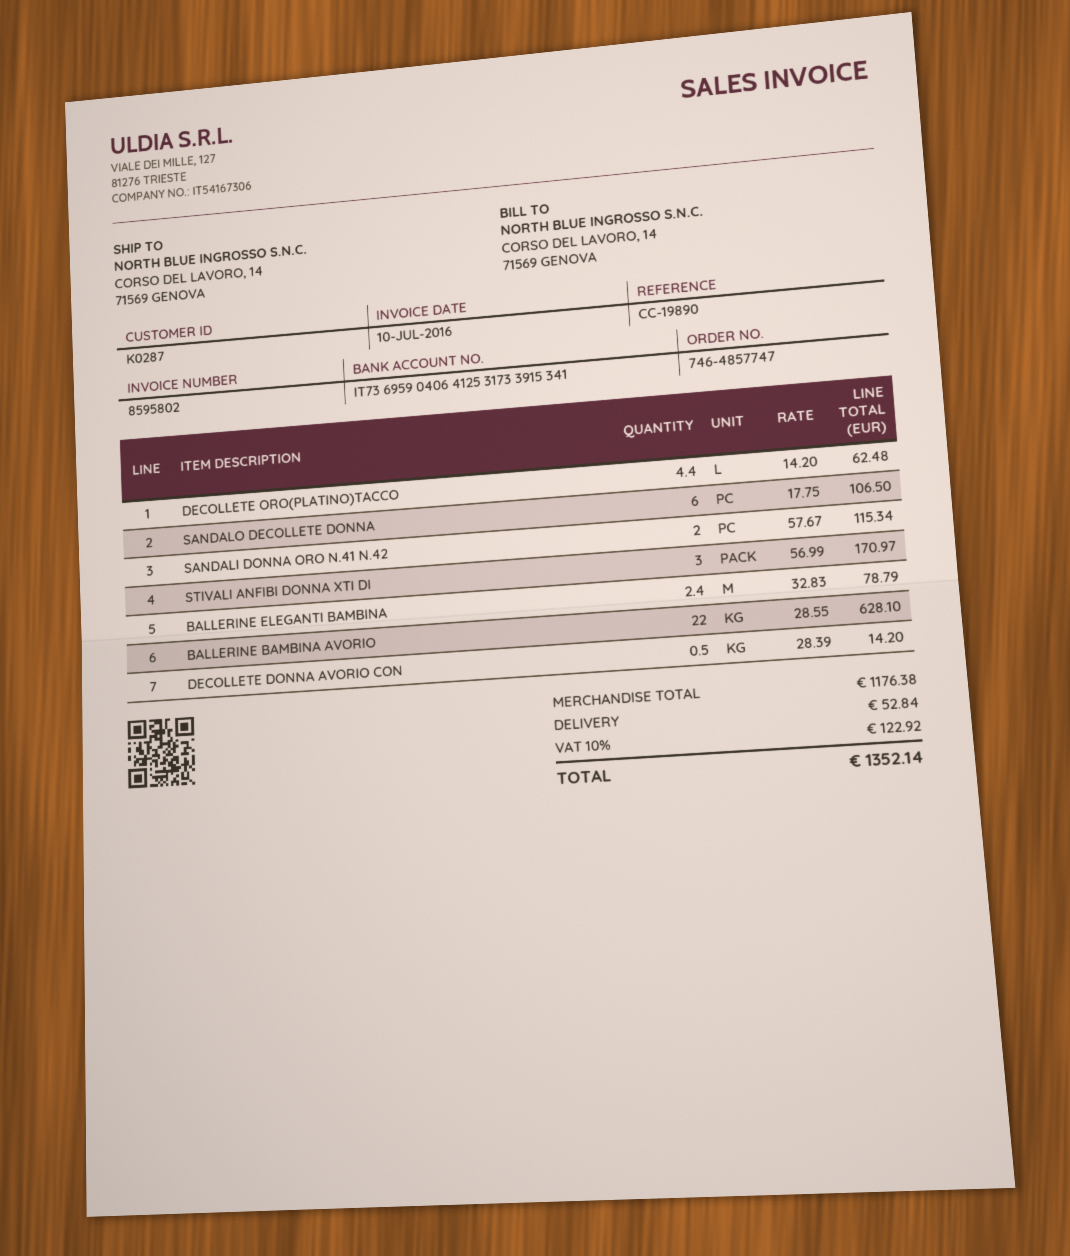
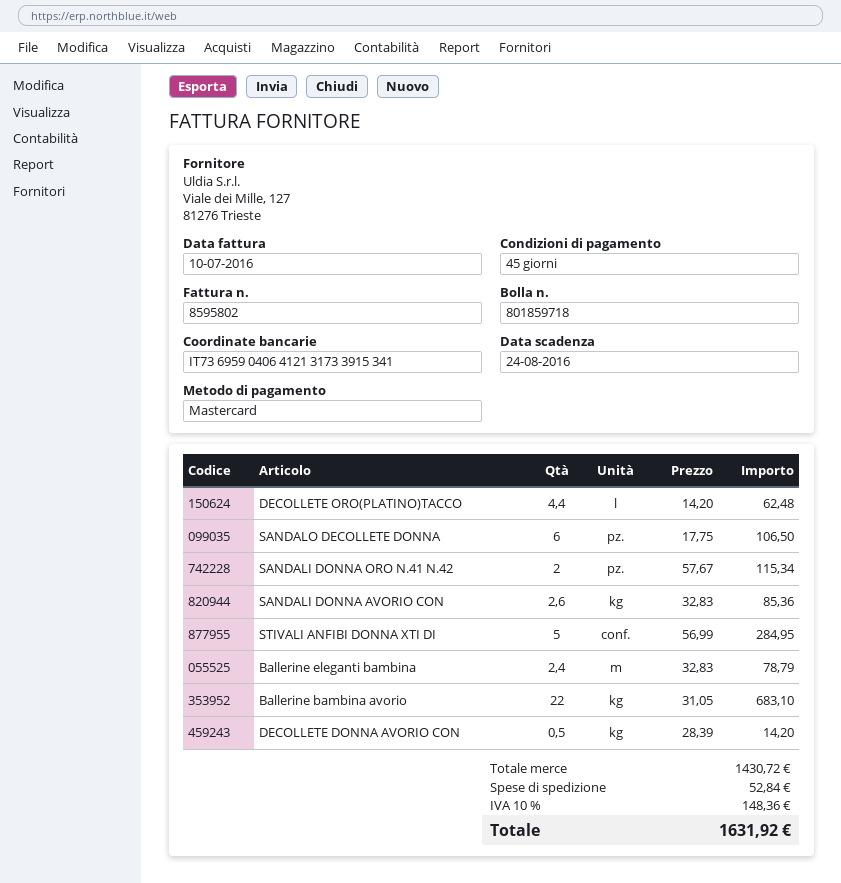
bank account: IT7369590406412531733915341 -> IT7369590406412131733915341
STIVALI ANFIBI DONNA XTI DI: 3 x 56.99 = 170.97 -> 5 x 56.99 = 284.95
BALLERINE BAMBINA AVORIO: 22 x 28.55 = 628.10 -> 22 x 31.05 = 683.10
SANDALI DONNA AVORIO CON: none -> 2.6 x 32.83 = 85.36
subtotal: 1176.38 -> 1430.72
tax: 10% = 122.92 -> 10% = 148.36
total: 1352.14 -> 1631.92

